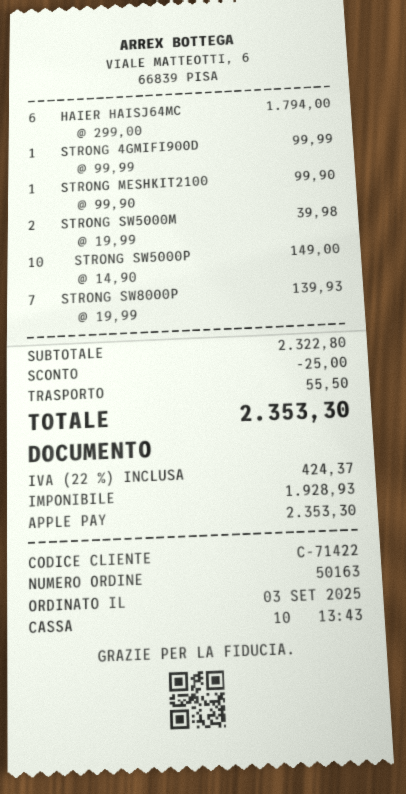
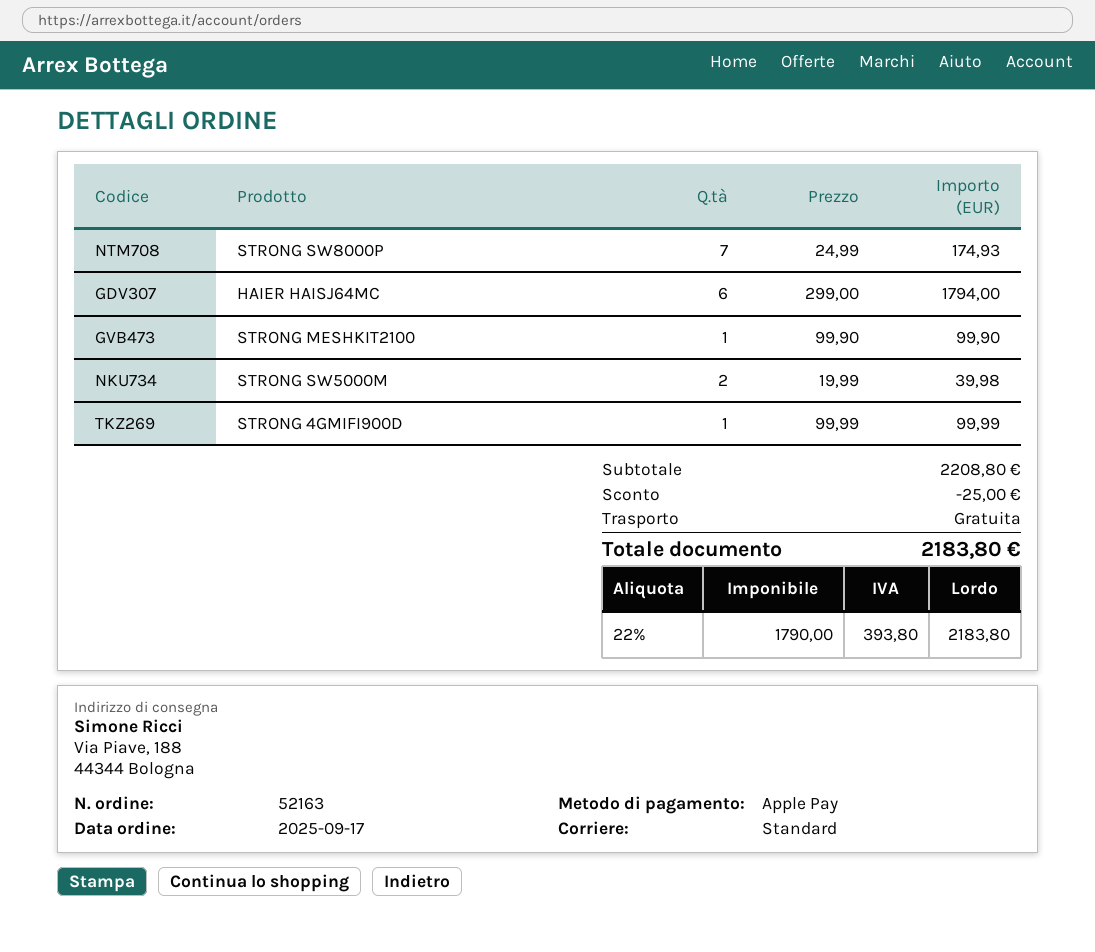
order number: 50163 -> 52163
order date: 2025-09-03 -> 2025-09-17
STRONG SW5000P: 10 x 14.90 = 149.00 -> none
STRONG SW8000P: 7 x 19.99 = 139.93 -> 7 x 24.99 = 174.93
subtotal: 2322.80 -> 2208.80
shipping: 55.50 -> 0.00
net: 1928.93 -> 1790.00
tax: 22% = 424.37 -> 22% = 393.80
total: 2353.30 -> 2183.80

